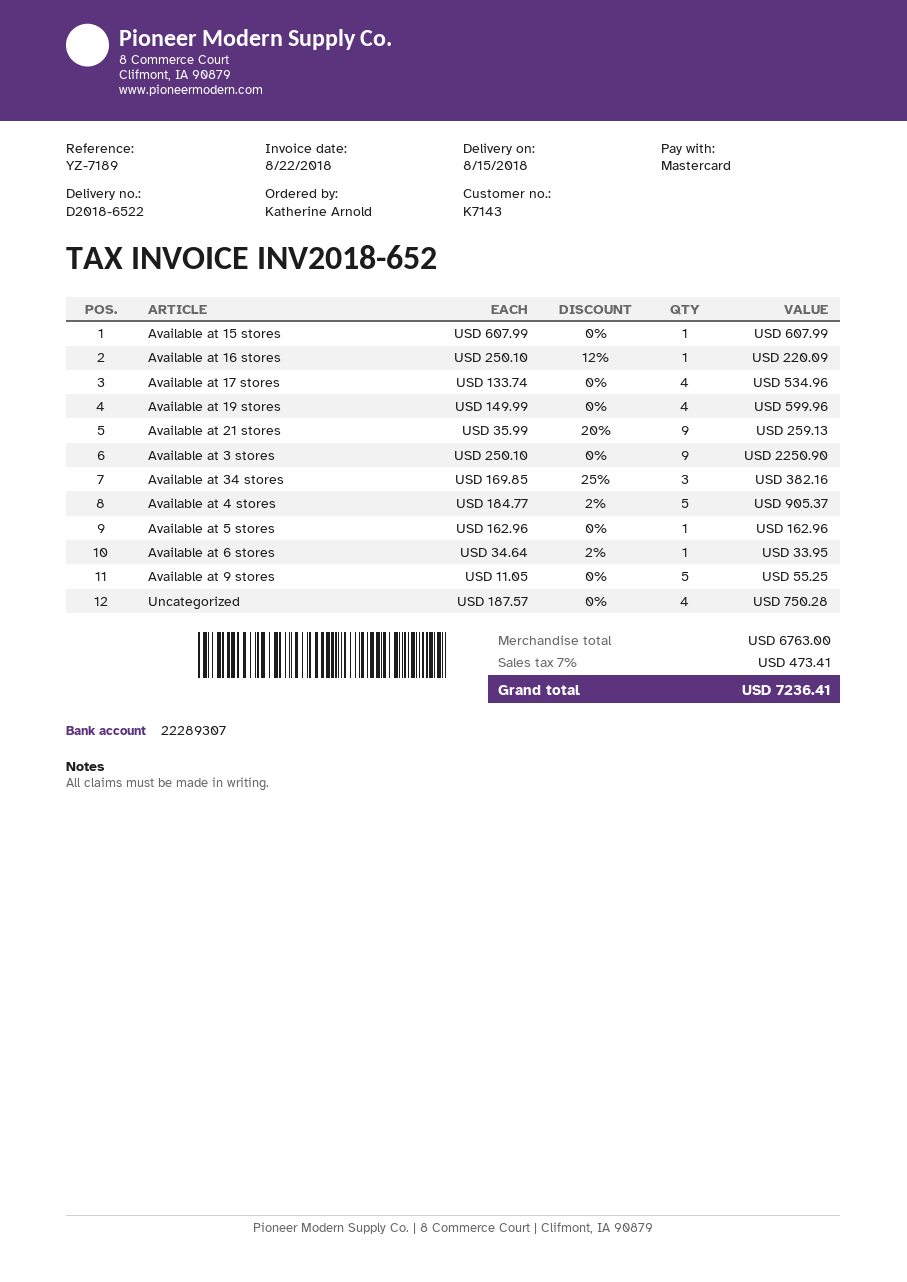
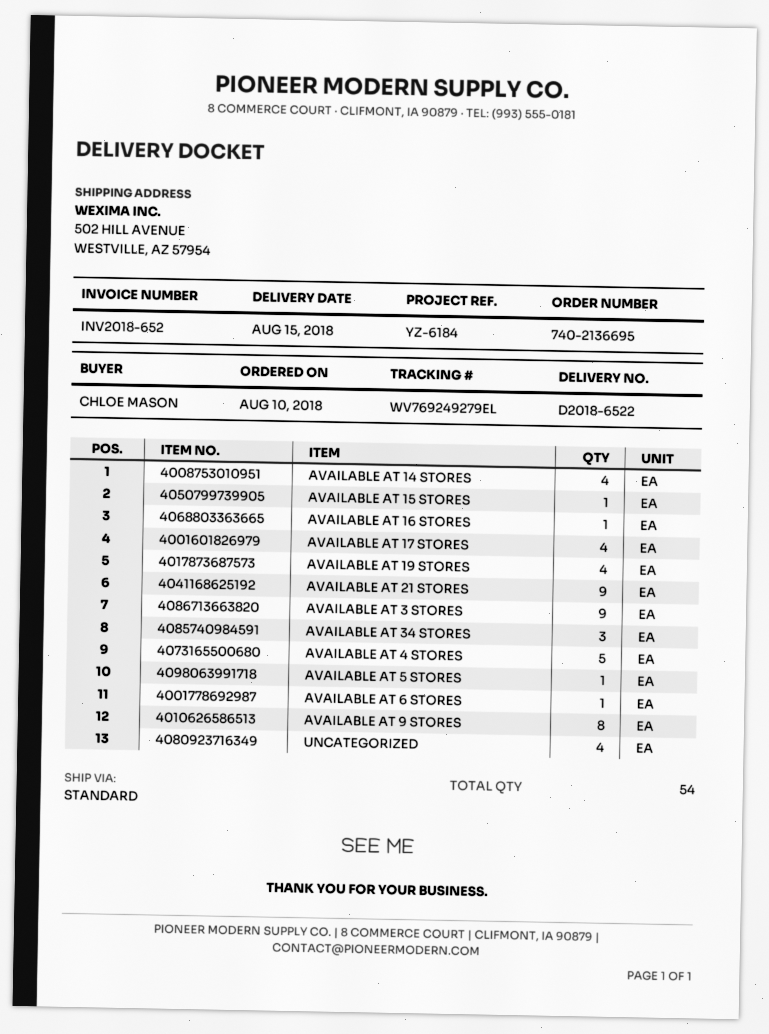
reference: YZ-7189 -> YZ-6184
ordered by: Katherine Arnold -> CHLOE MASON
Available at 9 stores: 5 -> 8
AVAILABLE AT 14 STORES: none -> 4

